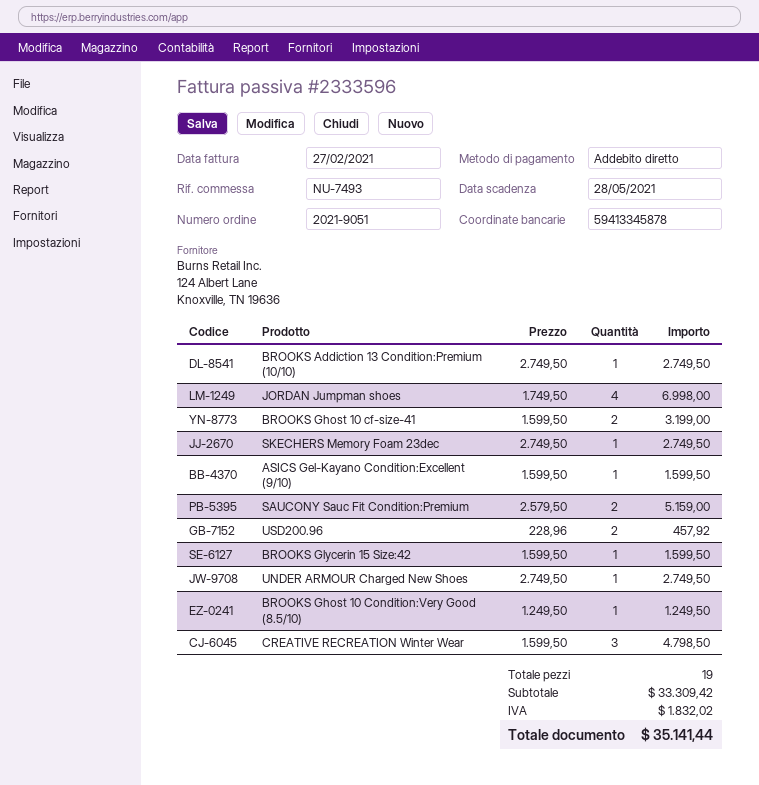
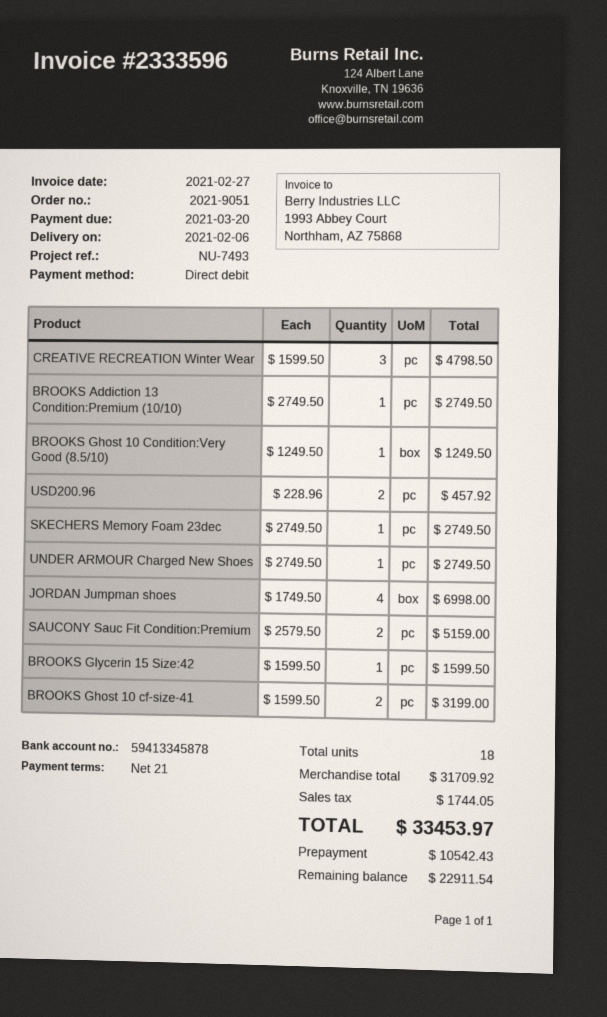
due date: 2021-05-28 -> 2021-03-20
ASICS Gel-Kayano Condition:Excellent (9/10): 1 x 1599.50 = 1599.50 -> none
total quantity: 19 -> 18
subtotal: 33309.42 -> 31709.92
tax: 1832.02 -> 1744.05
total: 35141.44 -> 33453.97

